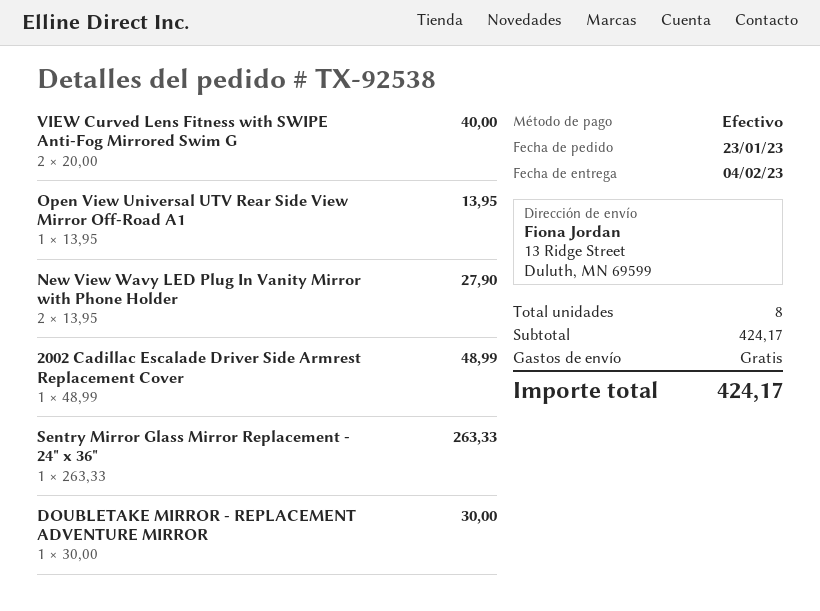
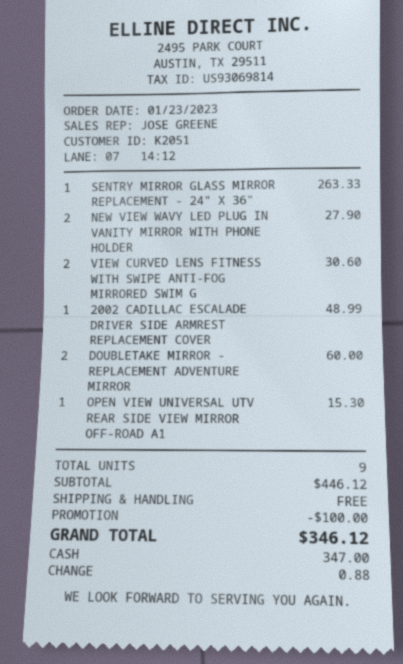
VIEW Curved Lens Fitness with SWIPE Anti-Fog Mirrored Swim G: 2 for 40.00 -> 2 for 30.60
Open View Universal UTV Rear Side View Mirror Off-Road A1: 1 for 13.95 -> 1 for 15.30
DOUBLETAKE MIRROR - REPLACEMENT ADVENTURE MIRROR: 1 for 30.00 -> 2 for 60.00
total quantity: 8 -> 9
subtotal: 424.17 -> 446.12
discount: none -> 100.00
total: 424.17 -> 346.12

